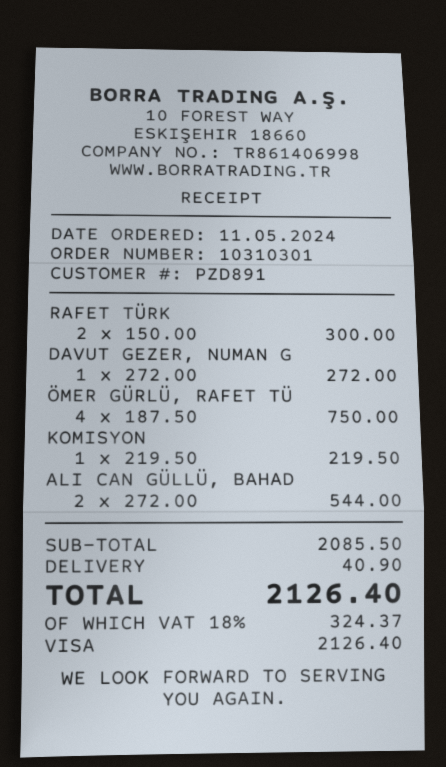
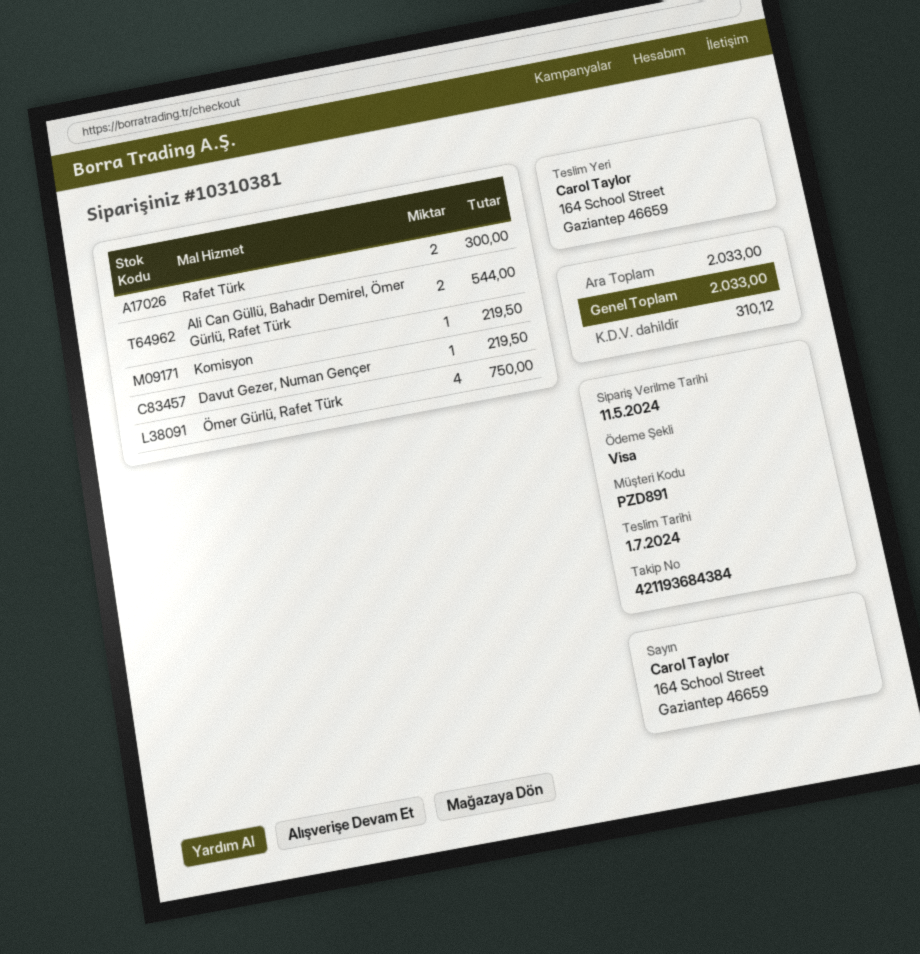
order number: 10310301 -> 10310381
DAVUT GEZER, NUMAN G: 1 for 272.00 -> 1 for 219.50
subtotal: 2085.50 -> 2033.00
shipping: 40.90 -> none
tax: 324.37 -> 310.12
total: 2126.40 -> 2033.00

